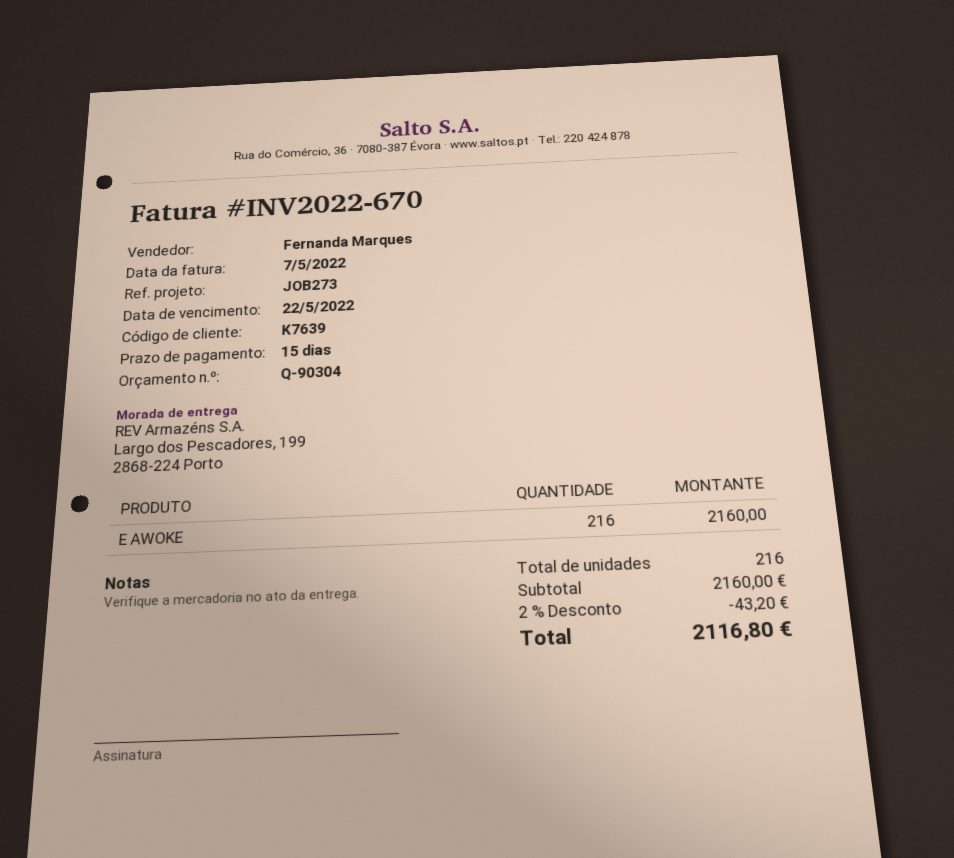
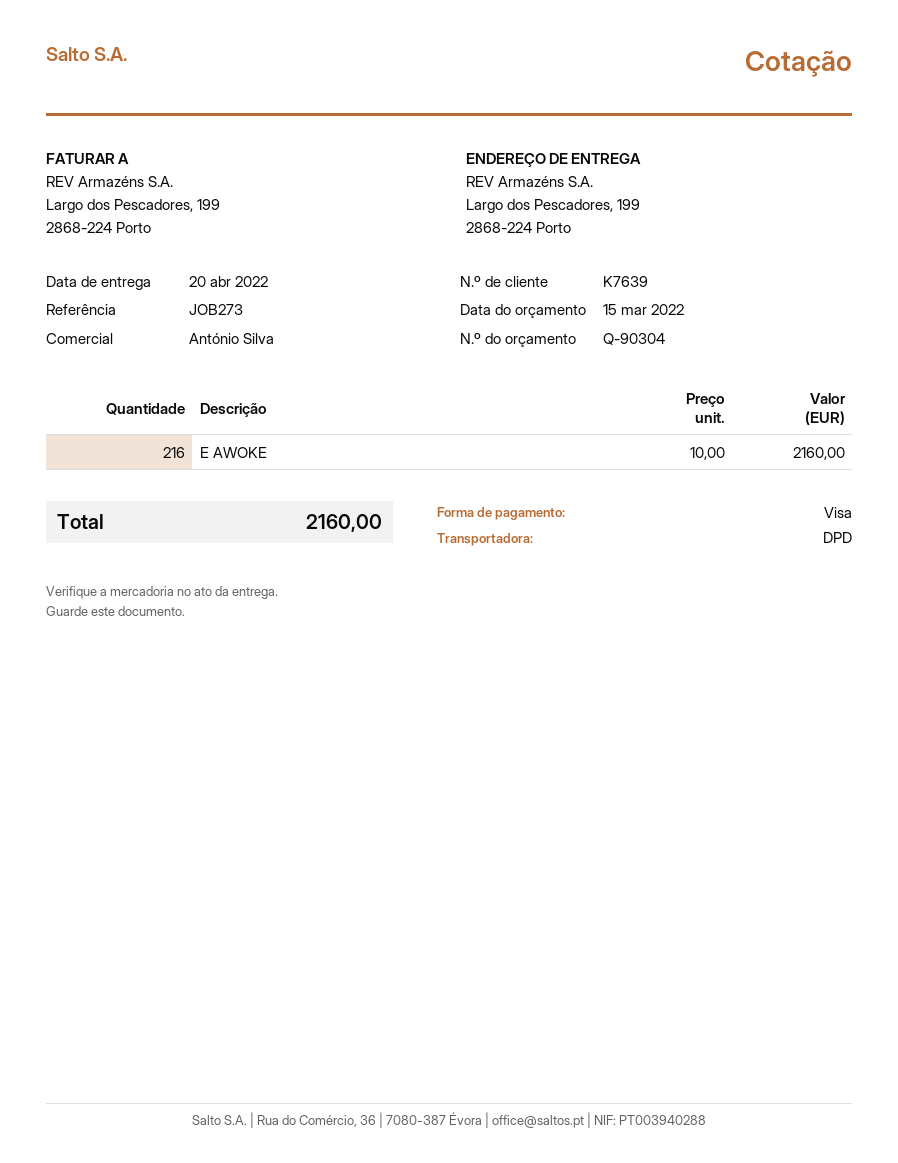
sales rep: Fernanda Marques -> António Silva
discount: 2% = 43.20 -> none
total: 2116.80 -> 2160.00

